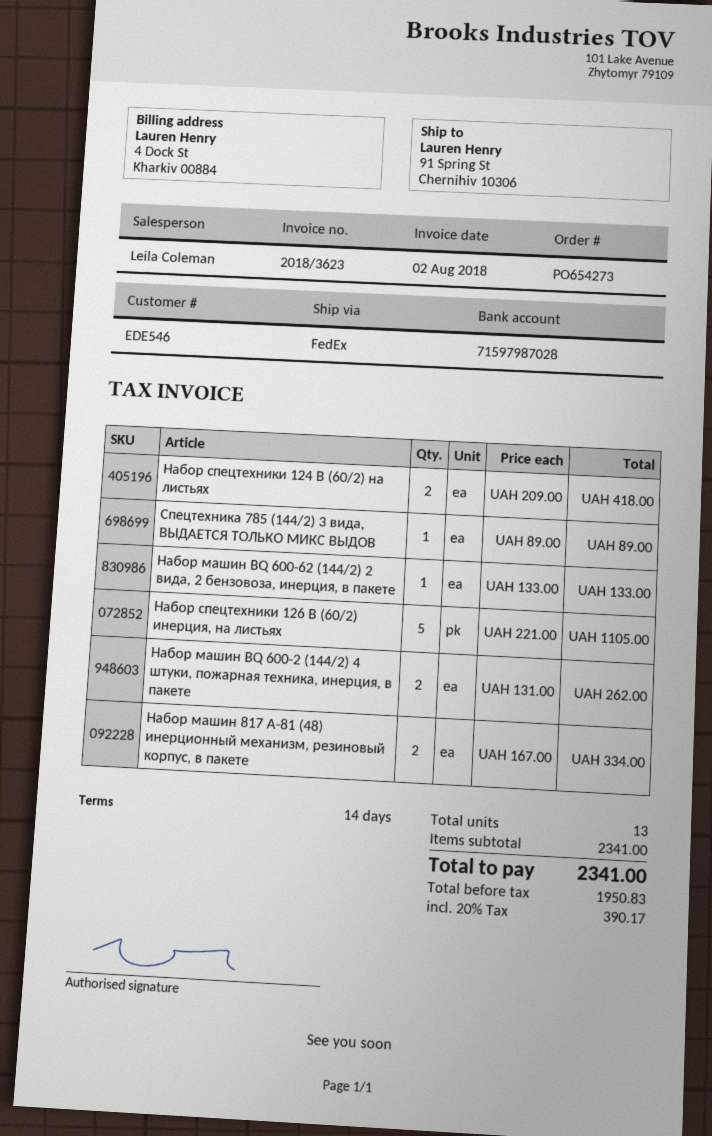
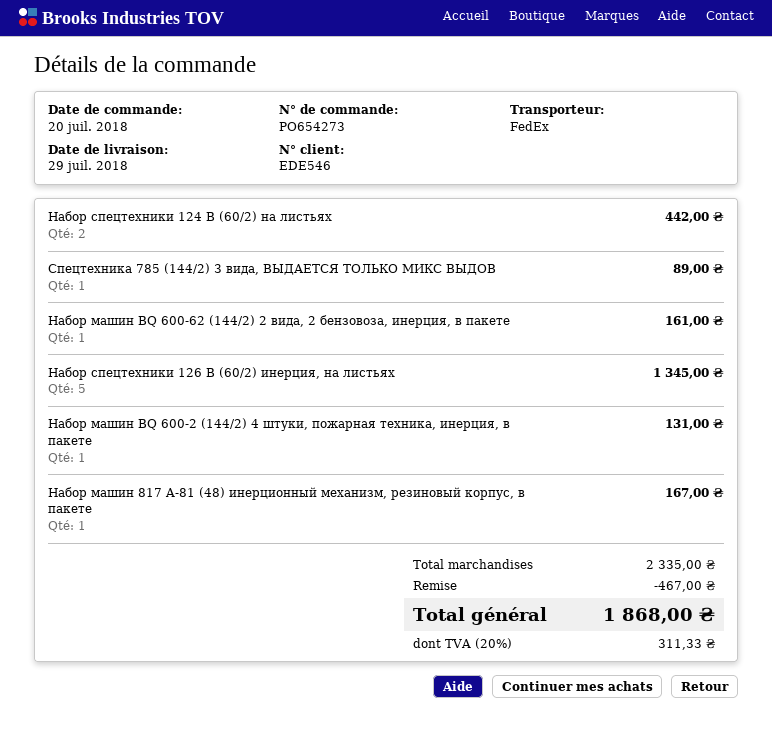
Набор спецтехники 124 В (60/2) на листьях: 2 for 418.00 -> 2 for 442.00
Набор машин BQ 600-62 (144/2) 2 вида, 2 бензовоза, инерция, в пакете: 1 for 133.00 -> 1 for 161.00
Набор спецтехники 126 B (60/2) инерция, на листьях: 5 for 1105.00 -> 5 for 1345.00
Набор машин BQ 600-2 (144/2) 4 штуки, пожарная техника, инерция, в пакете: 2 for 262.00 -> 1 for 131.00
Набор машин 817 A-81 (48) инерционный механизм, резиновый корпус, в пакете: 2 for 334.00 -> 1 for 167.00
subtotal: 2341.00 -> 2335.00
discount: none -> 467.00
tax: 20% = 390.17 -> 20% = 311.33
total: 2341.00 -> 1868.00

